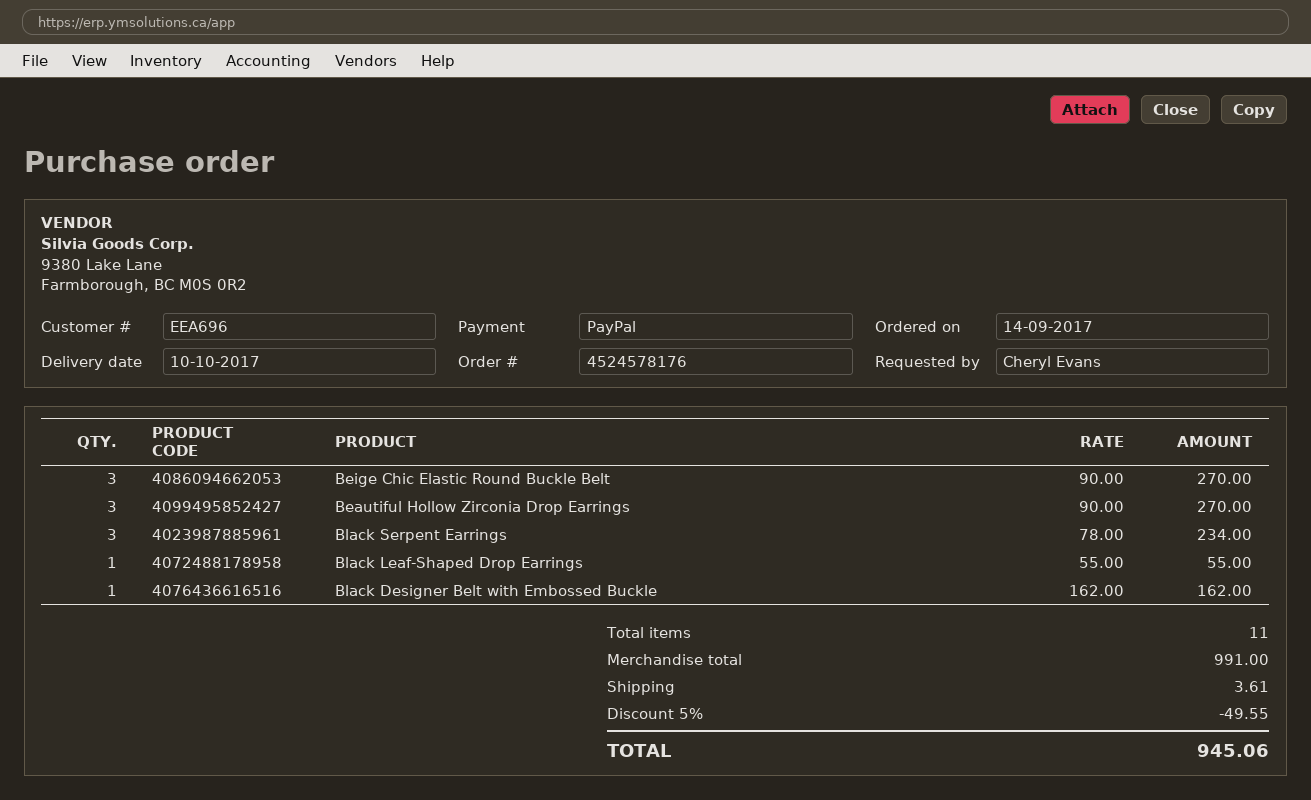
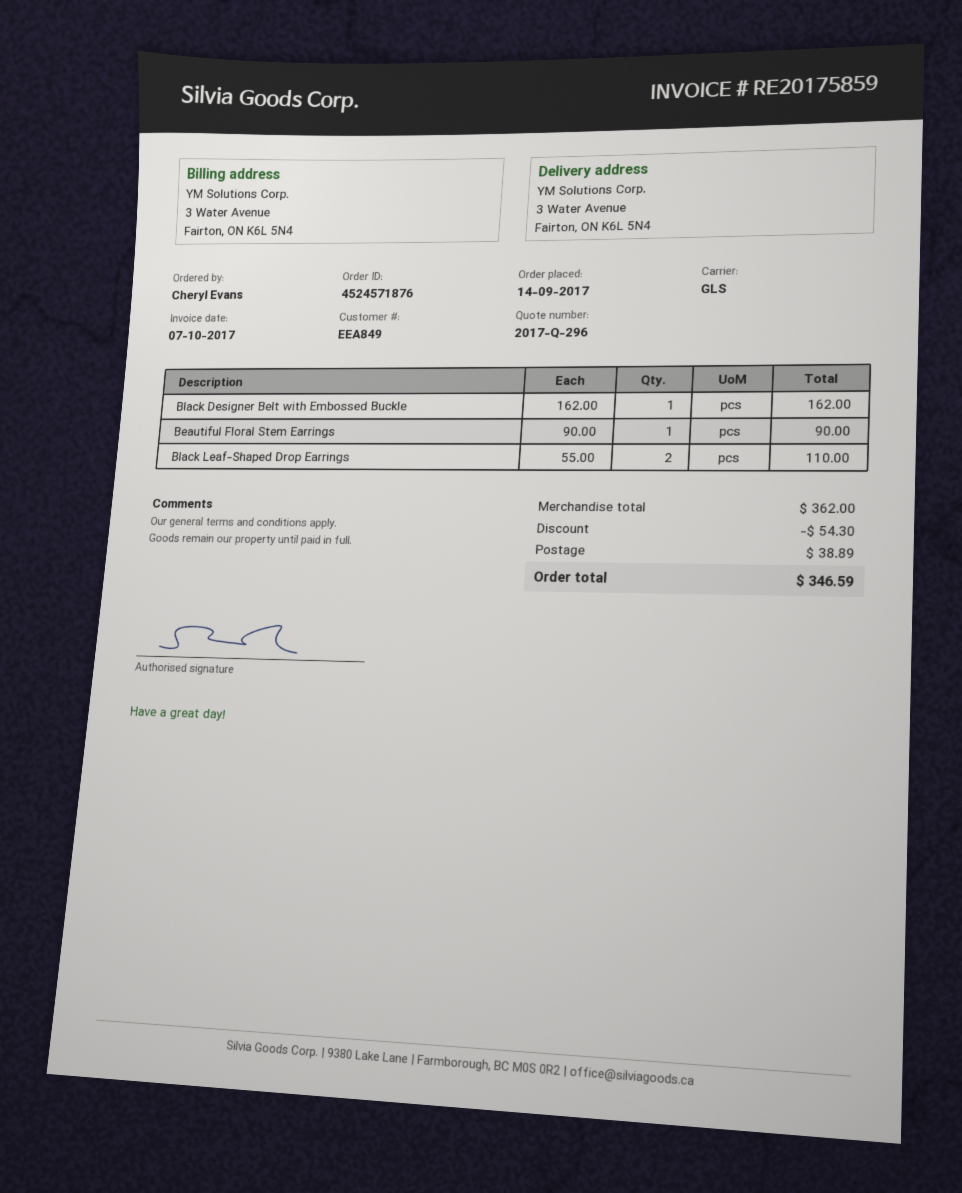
order number: 4524578176 -> 4524571876
customer number: EEA696 -> EEA849
Beige Chic Elastic Round Buckle Belt: 3 x 90.00 = 270.00 -> none
Beautiful Hollow Zirconia Drop Earrings: 3 x 90.00 = 270.00 -> none
Black Serpent Earrings: 3 x 78.00 = 234.00 -> none
Black Leaf-Shaped Drop Earrings: 1 x 55.00 = 55.00 -> 2 x 55.00 = 110.00
Beautiful Floral Stem Earrings: none -> 1 x 90.00 = 90.00
subtotal: 991.00 -> 362.00
discount: 49.55 -> 54.30
shipping: 3.61 -> 38.89
total: 945.06 -> 346.59

